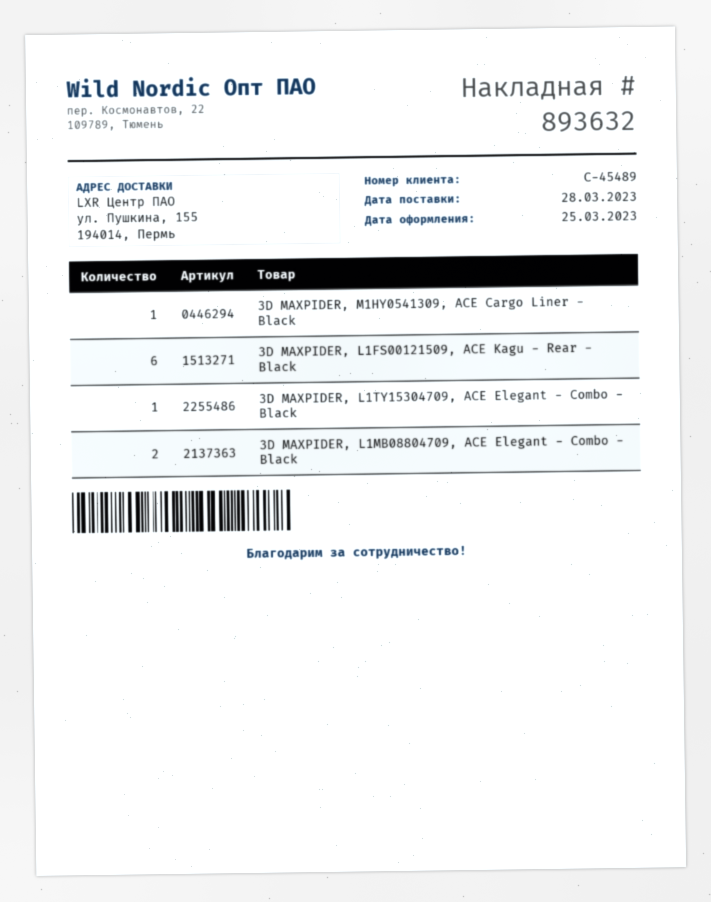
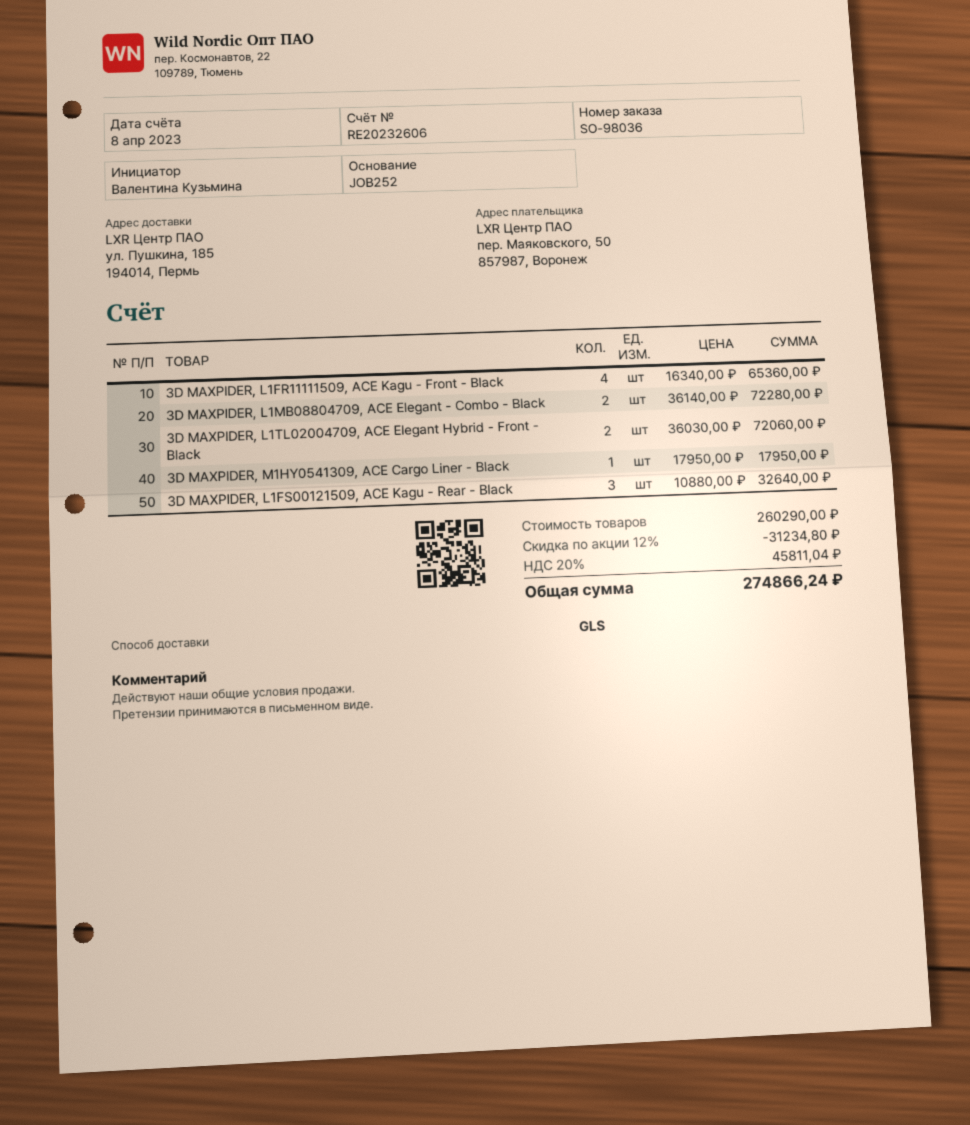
ship to: ул. Пушкина, 155, 194014, Пермь -> ул. Пушкина, 185, 194014, Пермь
3D MAXPIDER, L1FS00121509, ACE Kagu - Rear - Black: 6 -> 3
3D MAXPIDER, L1TY15304709, ACE Elegant - Combo - Black: 1 -> none
3D MAXPIDER, L1FR11111509, ACE Kagu - Front - Black: none -> 4
3D MAXPIDER, L1TL02004709, ACE Elegant Hybrid - Front - Black: none -> 2

